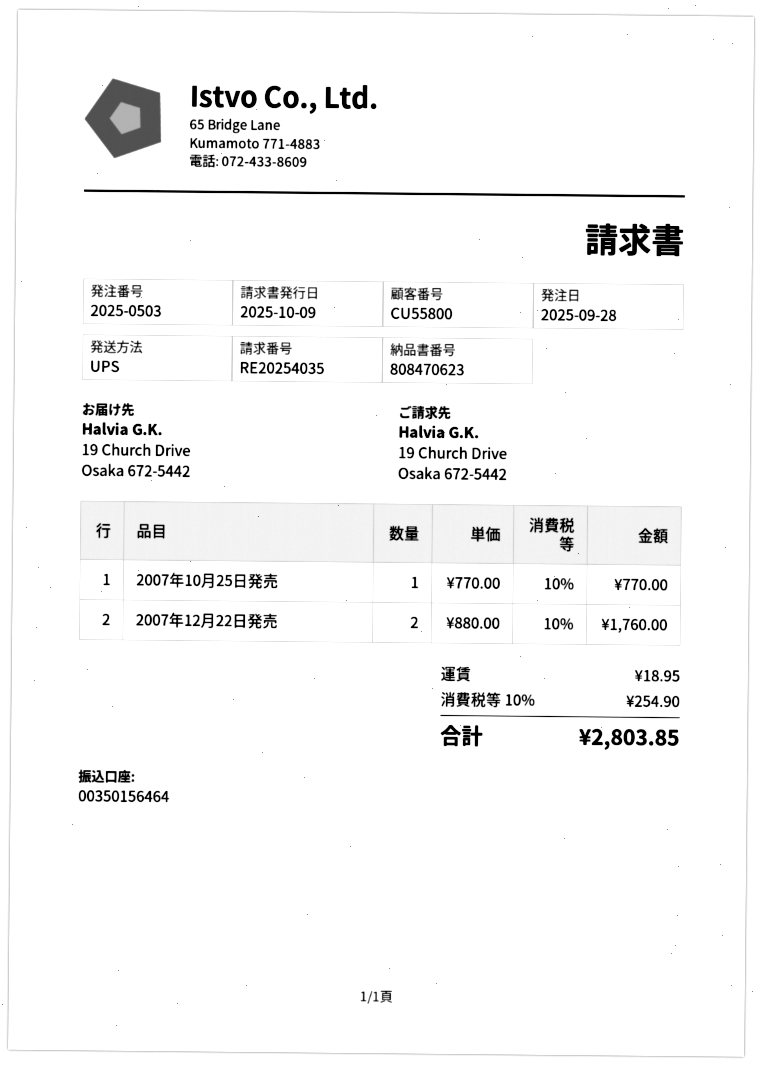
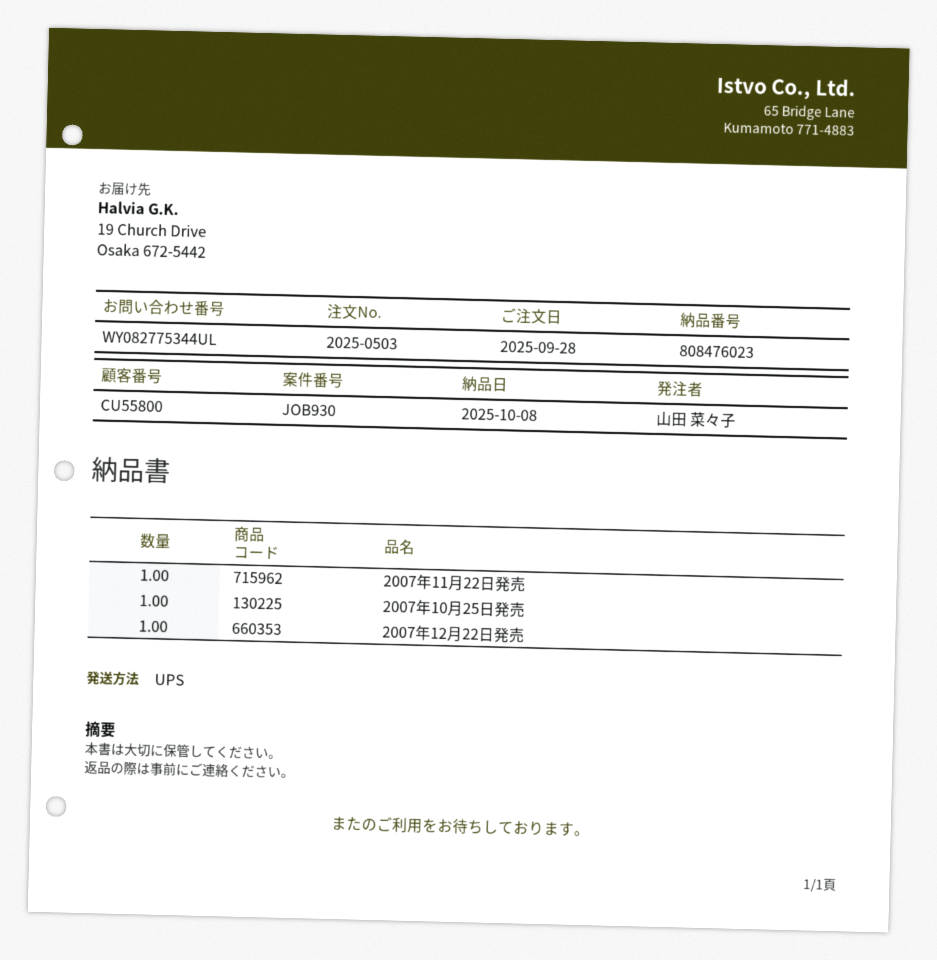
delivery note number: 808470623 -> 808476023
2007年12月22日発売: 2 -> 1
2007年11月22日発売: none -> 1

